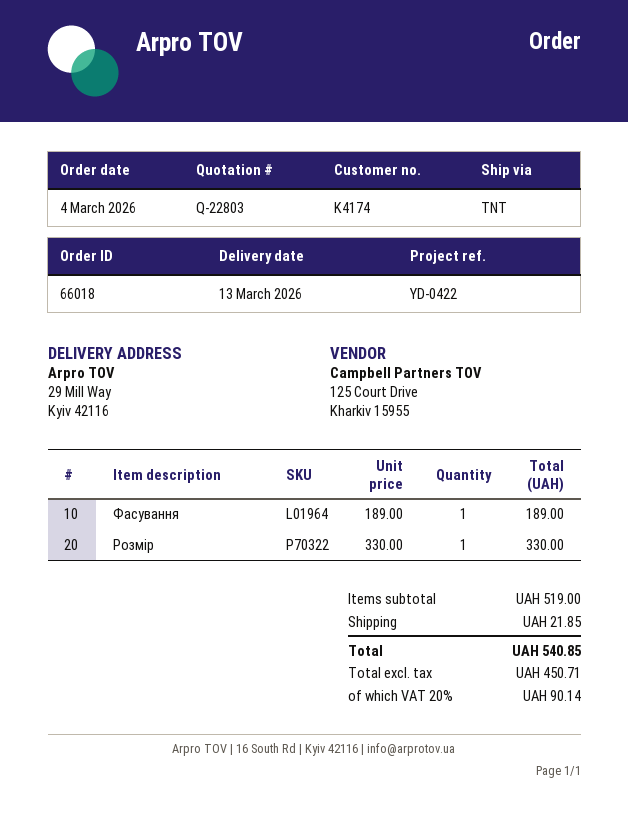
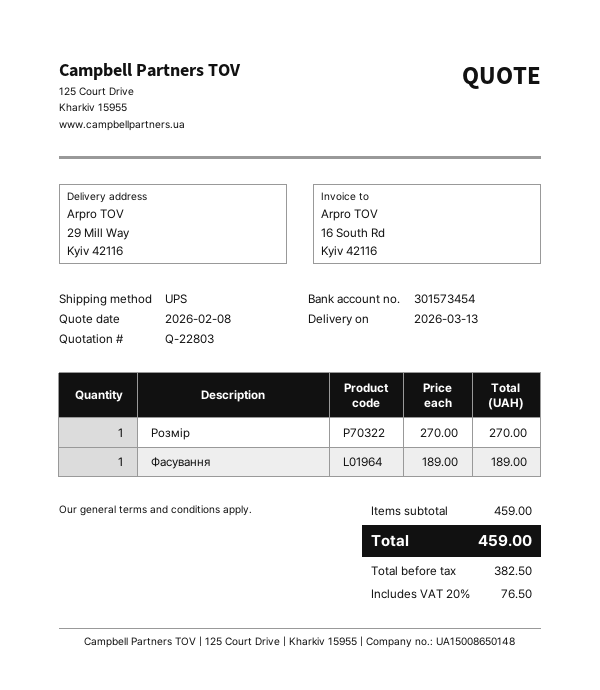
shipping method: TNT -> UPS
Розмір: 1 x 330.00 = 330.00 -> 1 x 270.00 = 270.00
subtotal: 519.00 -> 459.00
shipping: 21.85 -> none
net: 450.71 -> 382.50
tax: 20% = 90.14 -> 20% = 76.50
total: 540.85 -> 459.00

